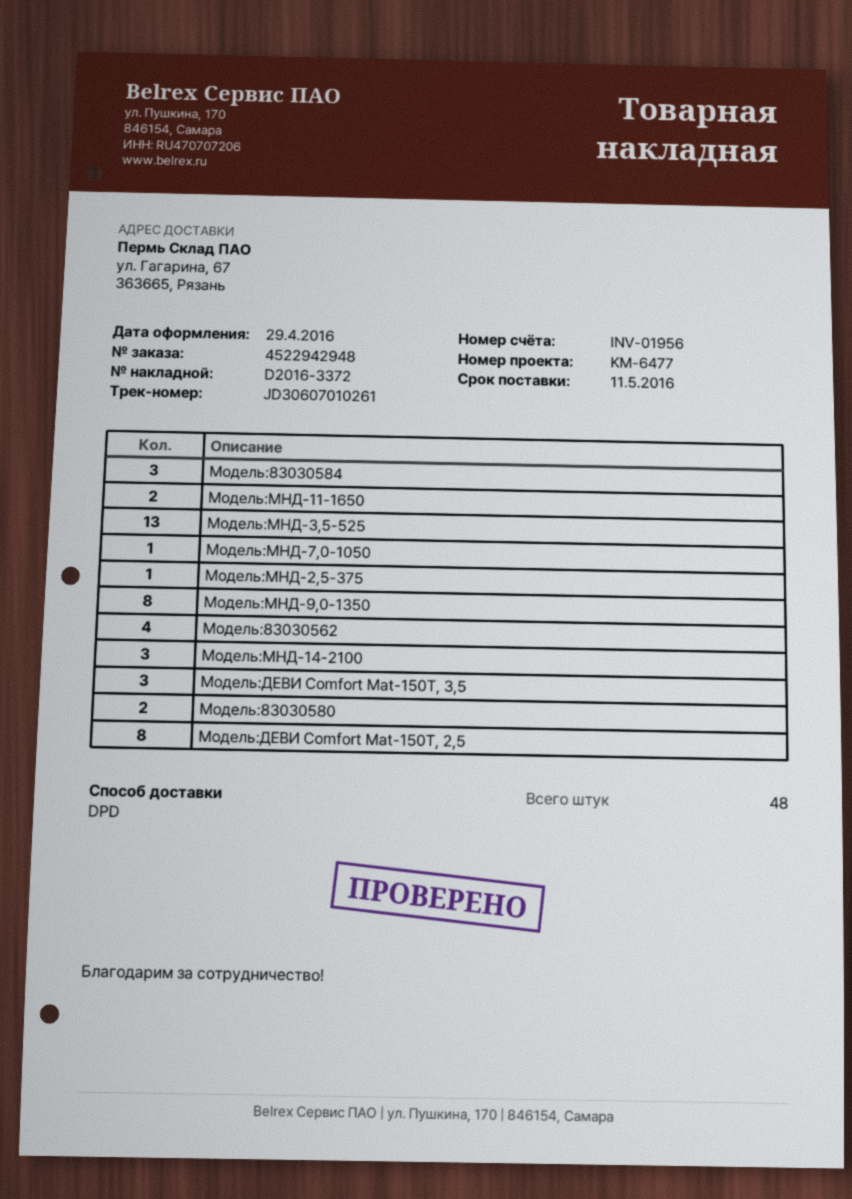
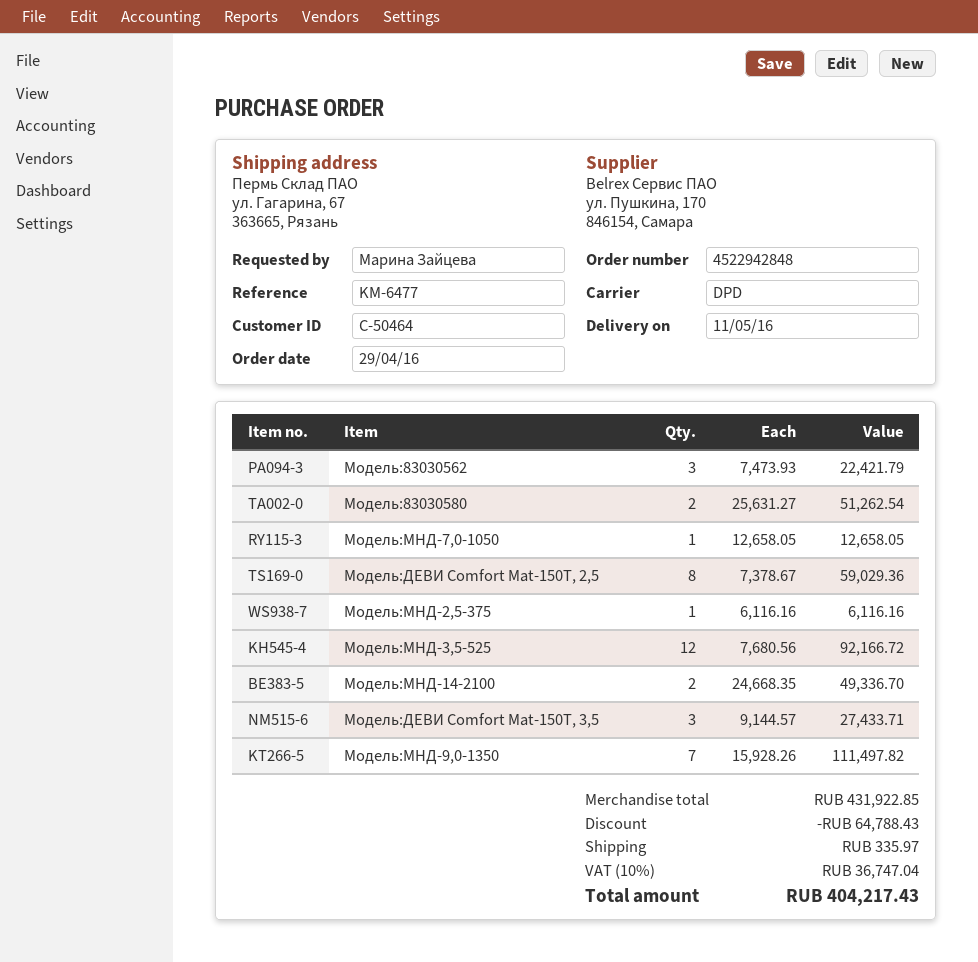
order number: 4522942948 -> 4522942848
Модель:83030584: 3 -> none
Модель:МНД-11-1650: 2 -> none
Модель:МНД-3,5-525: 13 -> 12
Модель:МНД-9,0-1350: 8 -> 7
Модель:83030562: 4 -> 3
Модель:МНД-14-2100: 3 -> 2

